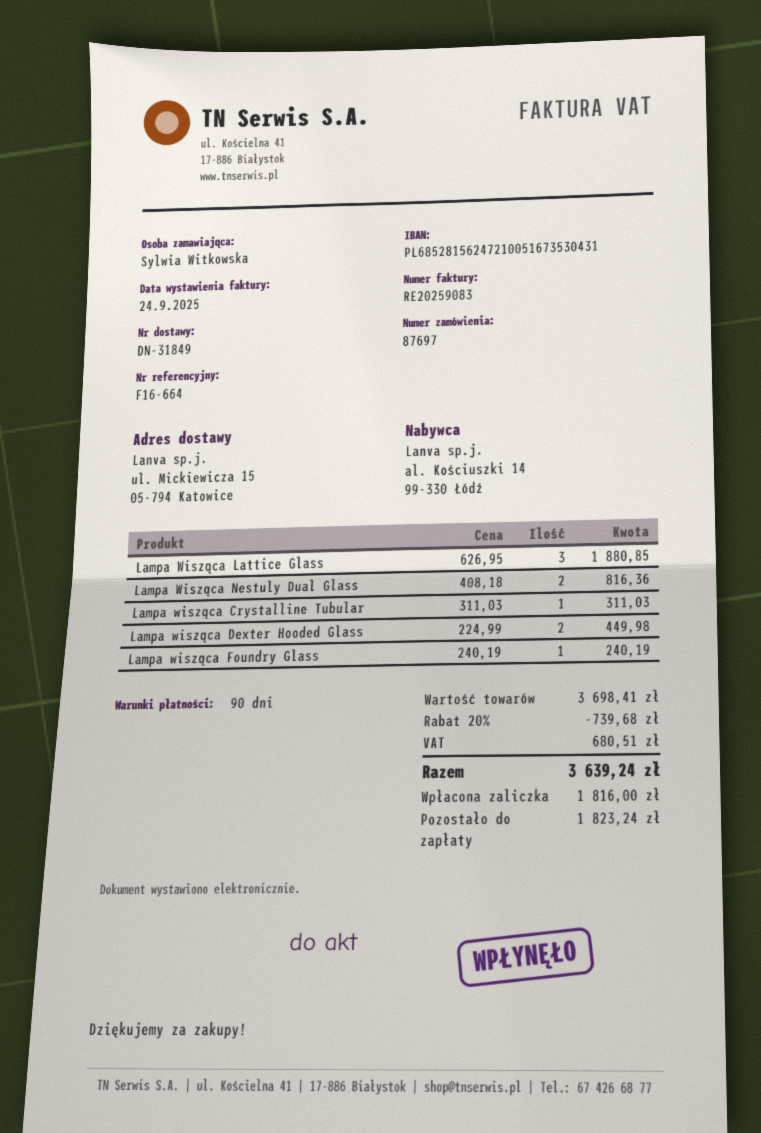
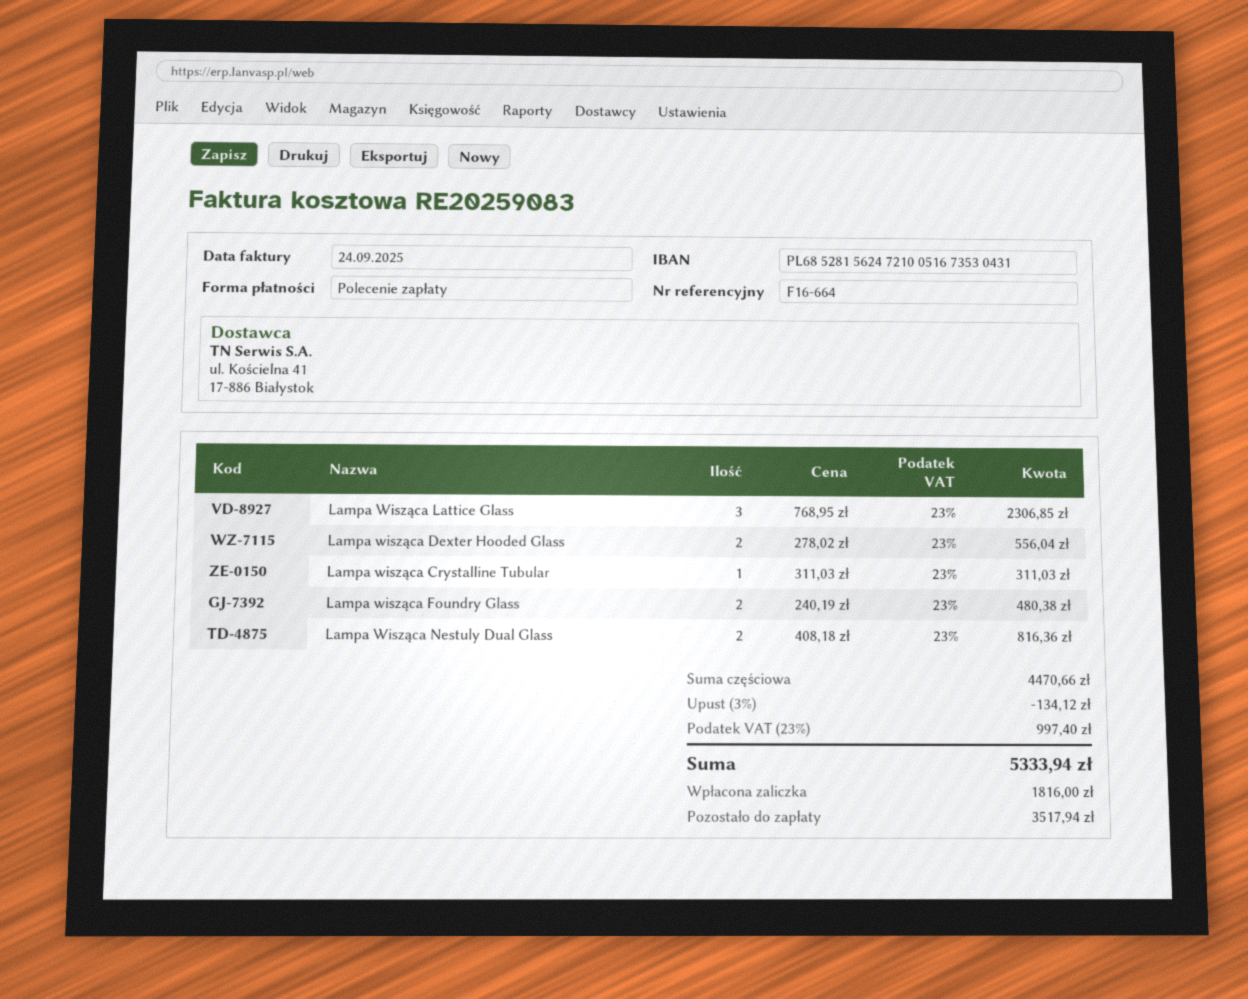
Lampa Wisząca Lattice Glass: 3 x 626.95 = 1880.85 -> 3 x 768.95 = 2306.85
Lampa wisząca Dexter Hooded Glass: 2 x 224.99 = 449.98 -> 2 x 278.02 = 556.04
Lampa wisząca Foundry Glass: 1 x 240.19 = 240.19 -> 2 x 240.19 = 480.38
subtotal: 3698.41 -> 4470.66
discount: 20% = 739.68 -> 3% = 134.12
tax: 680.51 -> 997.40
total: 3639.24 -> 5333.94
balance: 1823.24 -> 3517.94

